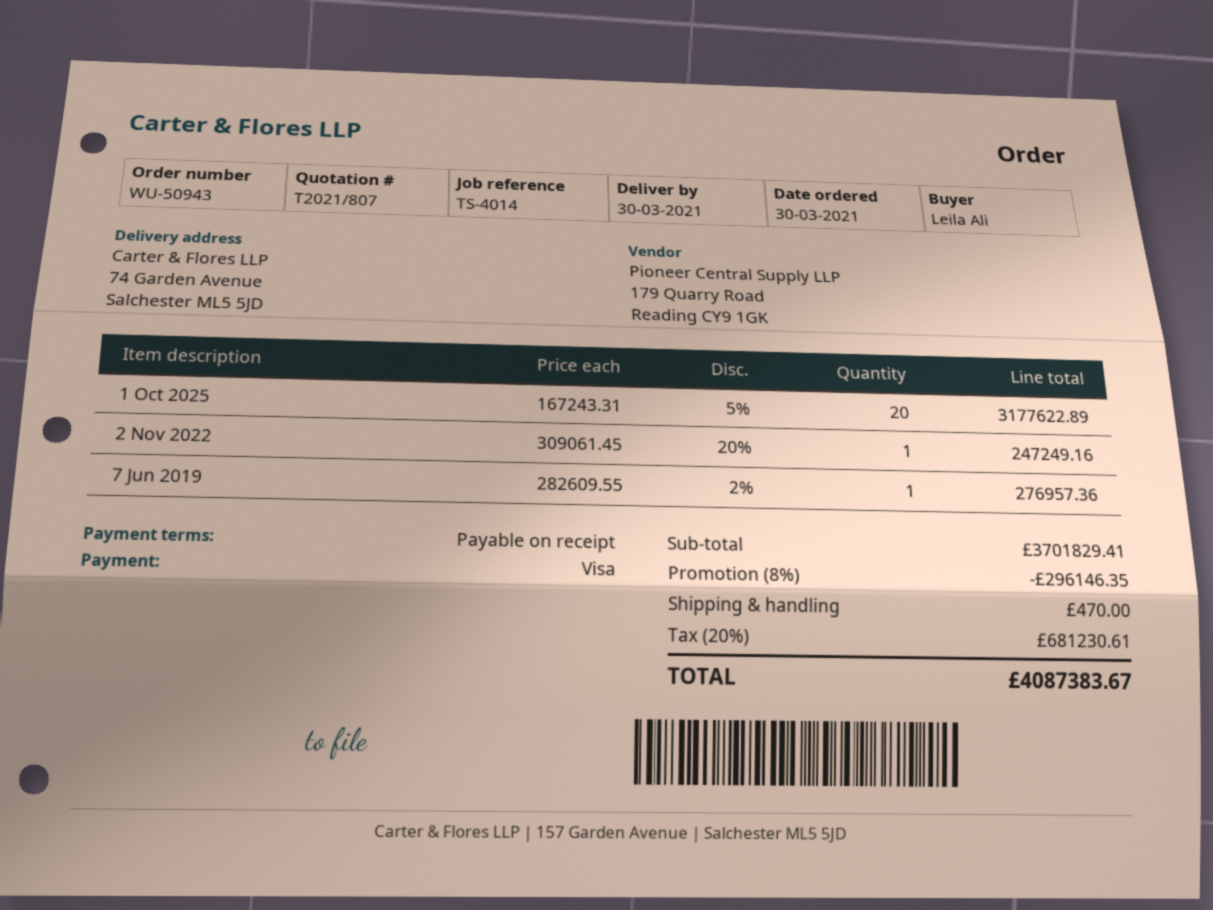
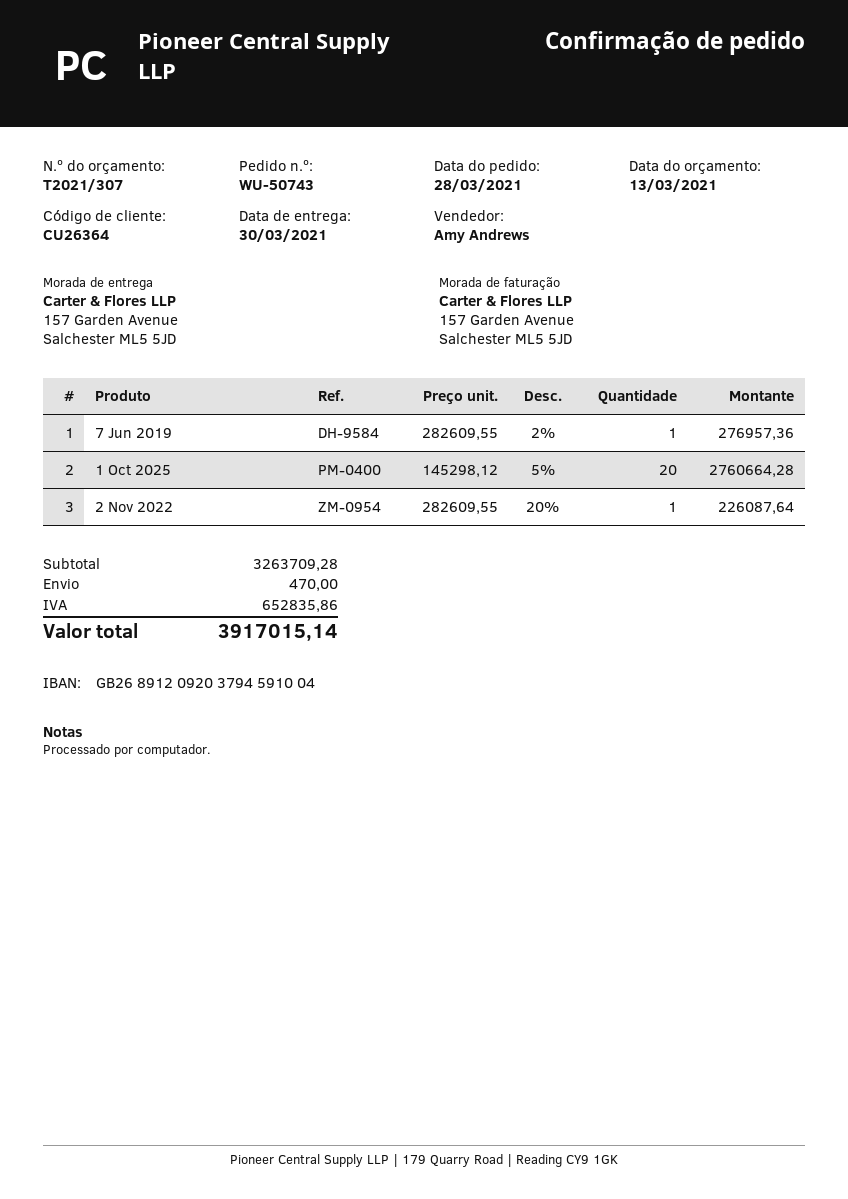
quote number: T2021/807 -> T2021/307
order number: WU-50943 -> WU-50743
order date: 2021-03-30 -> 2021-03-28
ship to: 74 Garden Avenue, Salchester ML5 5JD -> 157 Garden Avenue, Salchester ML5 5JD
1 Oct 2025: 20 x 167243.31 - 5% = 3177622.89 -> 20 x 145298.12 - 5% = 2760664.28
2 Nov 2022: 1 x 309061.45 - 20% = 247249.16 -> 1 x 282609.55 - 20% = 226087.64
subtotal: 3701829.41 -> 3263709.28
discount: 8% = 296146.35 -> none
tax: 681230.61 -> 652835.86
total: 4087383.67 -> 3917015.14

